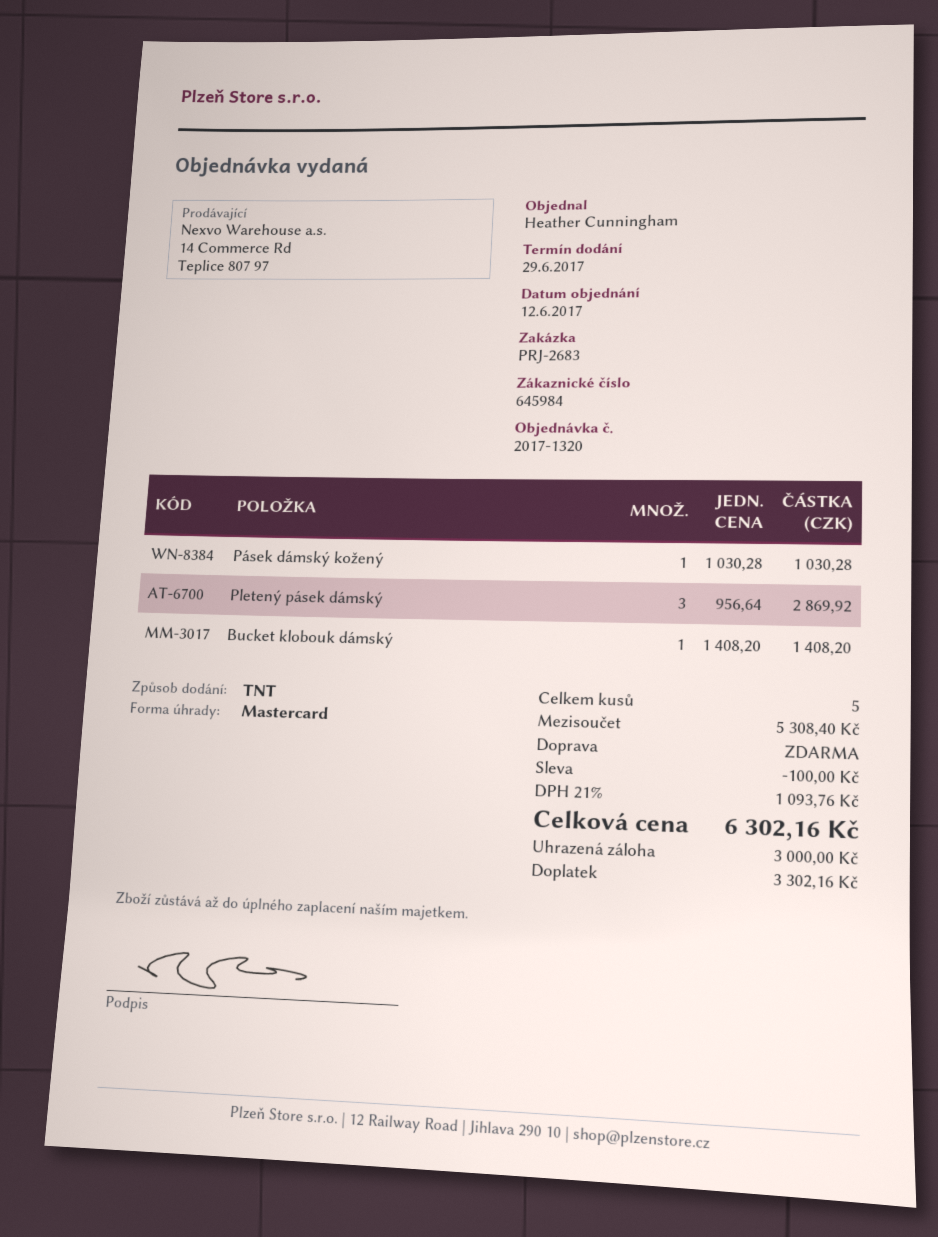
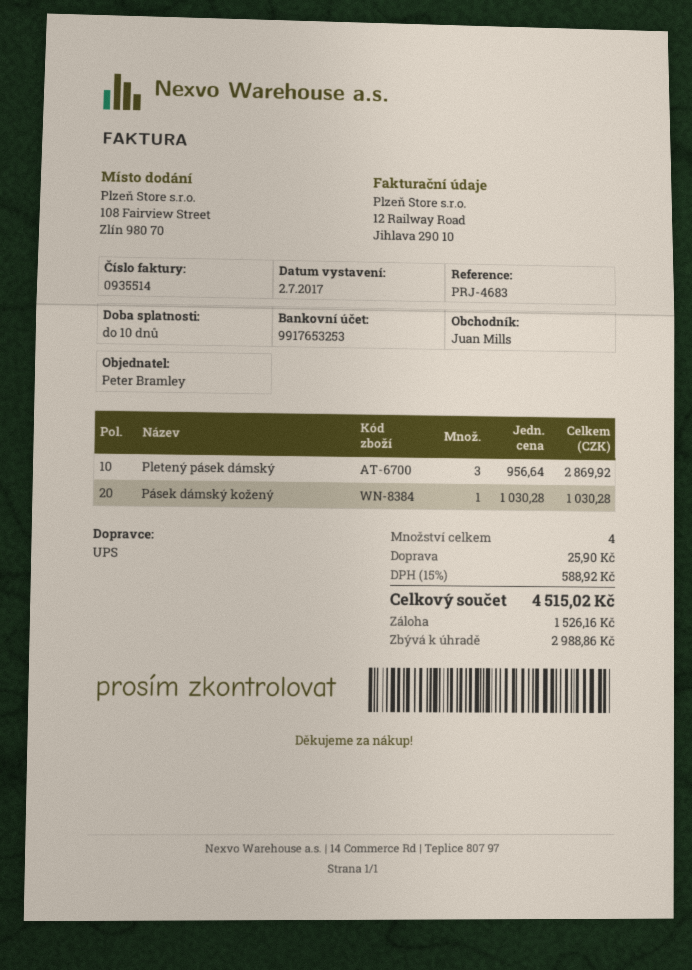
reference: PRJ-2683 -> PRJ-4683
ordered by: Heather Cunningham -> Peter Bramley
shipping method: TNT -> UPS
Bucket klobouk dámský: 1 x 1408.20 = 1408.20 -> none
total quantity: 5 -> 4
discount: 100.00 -> none
shipping: 0.00 -> 25.90
tax: 21% = 1093.76 -> 15% = 588.92
total: 6302.16 -> 4515.02
deposit: 3000.00 -> 1526.16
balance: 3302.16 -> 2988.86

